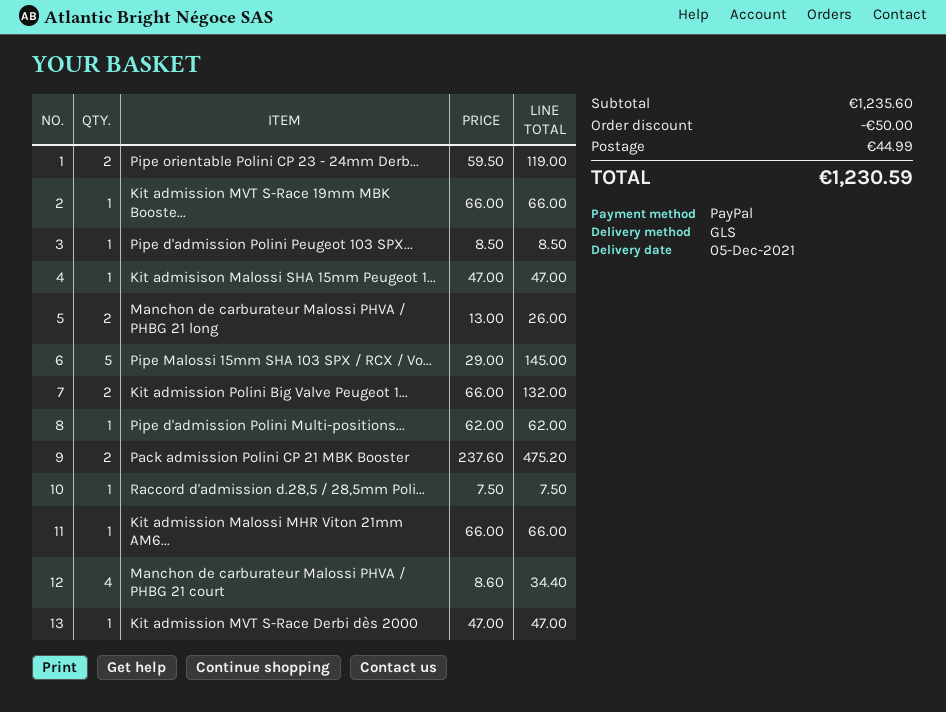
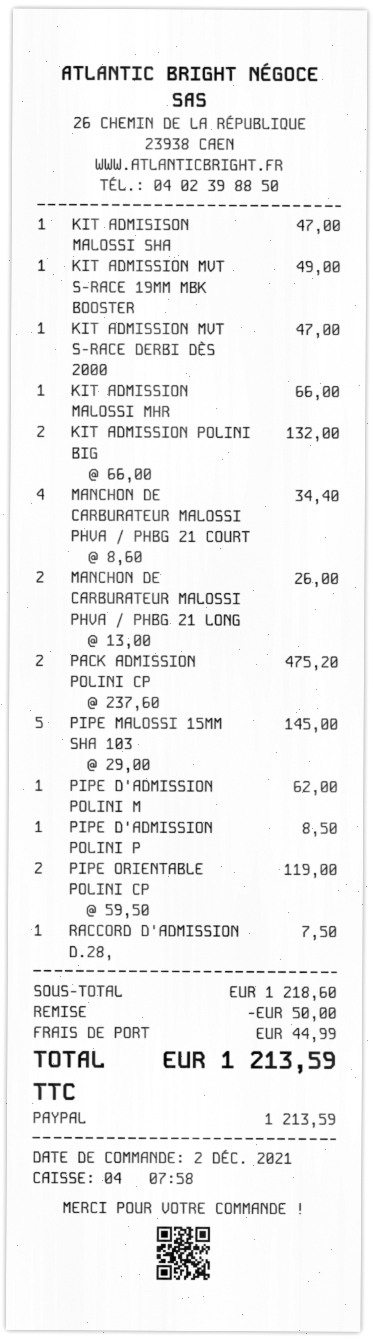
Kit admission MVT S-Race 19mm MBK Booste...: 1 x 66.00 = 66.00 -> 1 x 49.00 = 49.00
subtotal: 1235.60 -> 1218.60
total: 1230.59 -> 1213.59

